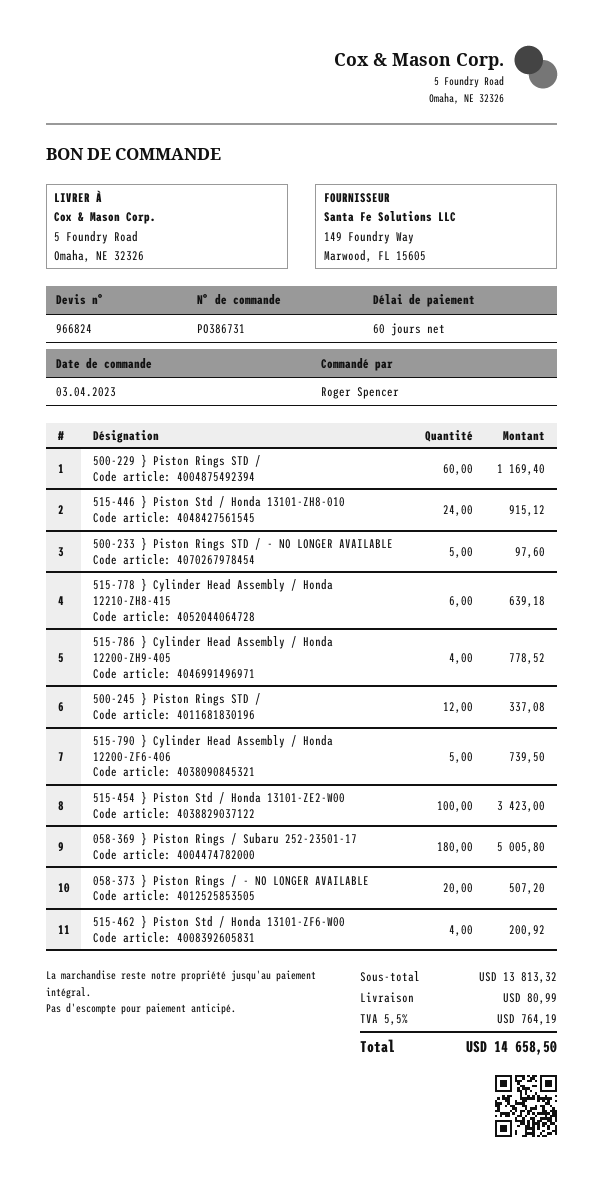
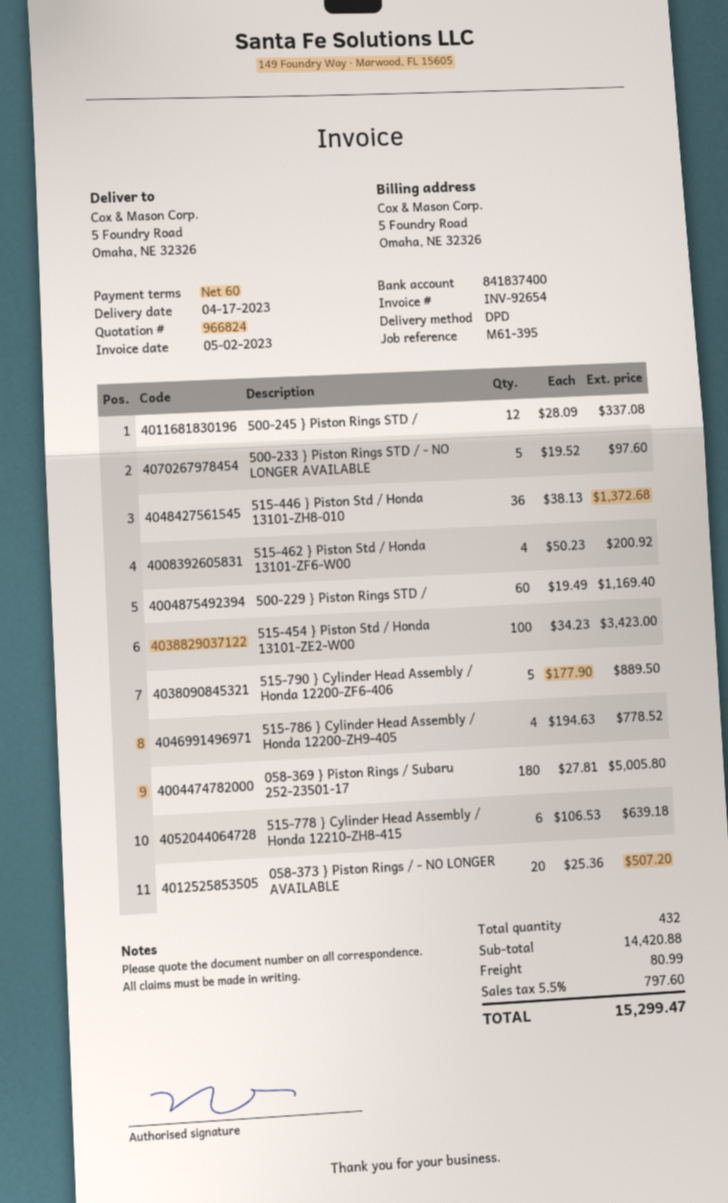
515-446 } Piston Std / Honda 13101-ZH8-010: 24 for 915.12 -> 36 for 1372.68
515-790 } Cylinder Head Assembly / Honda 12200-ZF6-406: 5 for 739.50 -> 5 for 889.50
subtotal: 13813.32 -> 14420.88
tax: 5.5% = 764.19 -> 5.5% = 797.60
total: 14658.50 -> 15299.47

